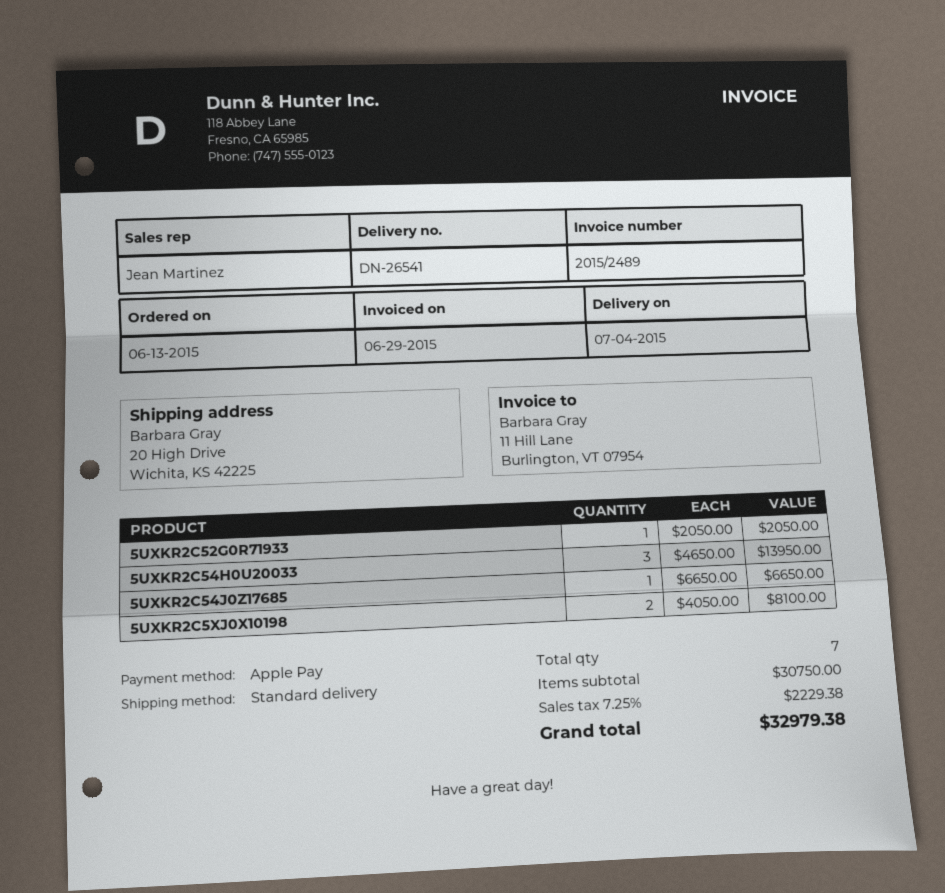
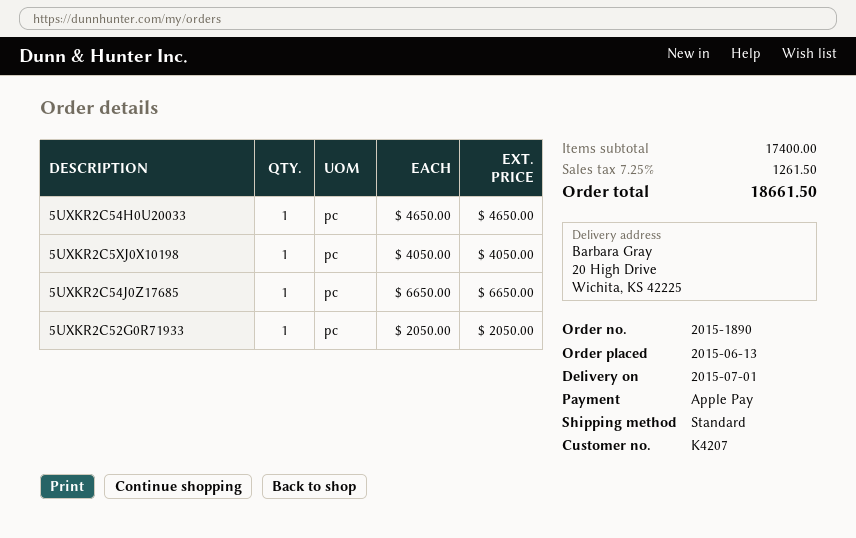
delivery date: 2015-07-04 -> 2015-07-01
5UXKR2C54H0U20033: 3 x 4650.00 = 13950.00 -> 1 x 4650.00 = 4650.00
5UXKR2C5XJ0X10198: 2 x 4050.00 = 8100.00 -> 1 x 4050.00 = 4050.00
subtotal: 30750.00 -> 17400.00
tax: 7.25% = 2229.38 -> 7.25% = 1261.50
total: 32979.38 -> 18661.50

